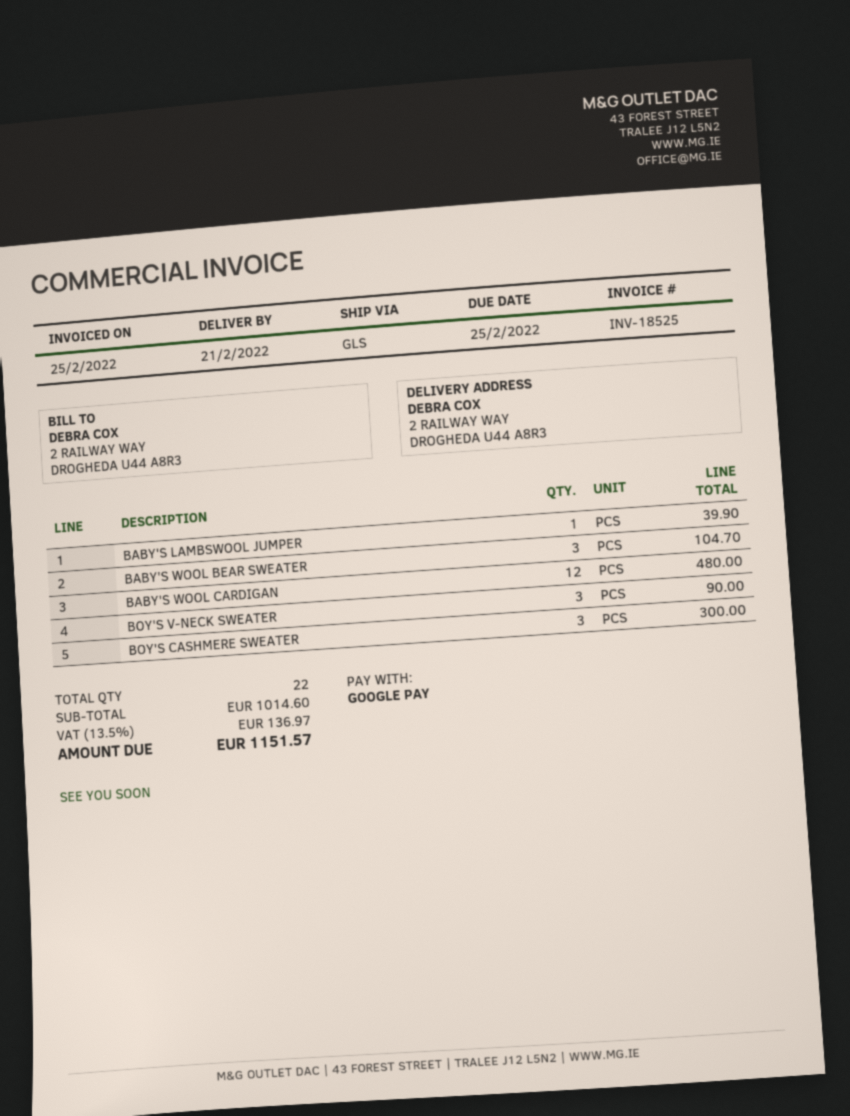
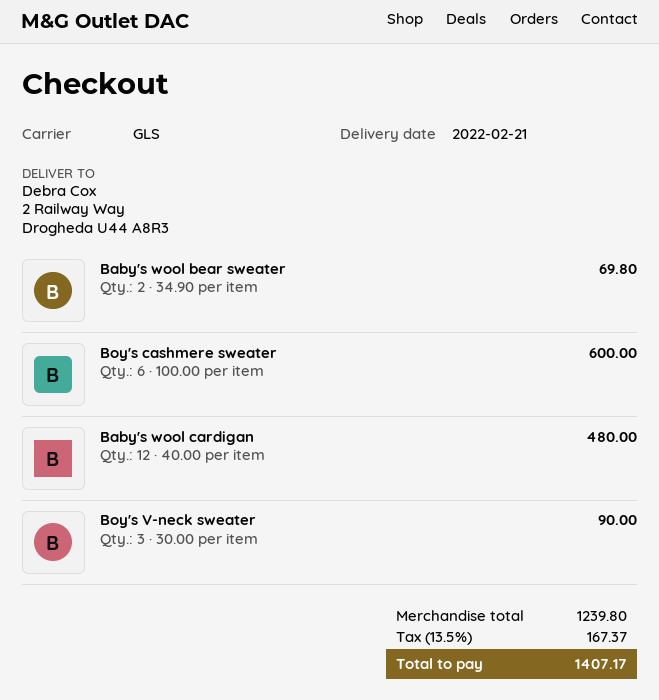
BABY'S LAMBSWOOL JUMPER: 1 for 39.90 -> none
BABY'S WOOL BEAR SWEATER: 3 for 104.70 -> 2 for 69.80
BOY'S CASHMERE SWEATER: 3 for 300.00 -> 6 for 600.00
subtotal: 1014.60 -> 1239.80
tax: 13.5% = 136.97 -> 13.5% = 167.37
total: 1151.57 -> 1407.17

